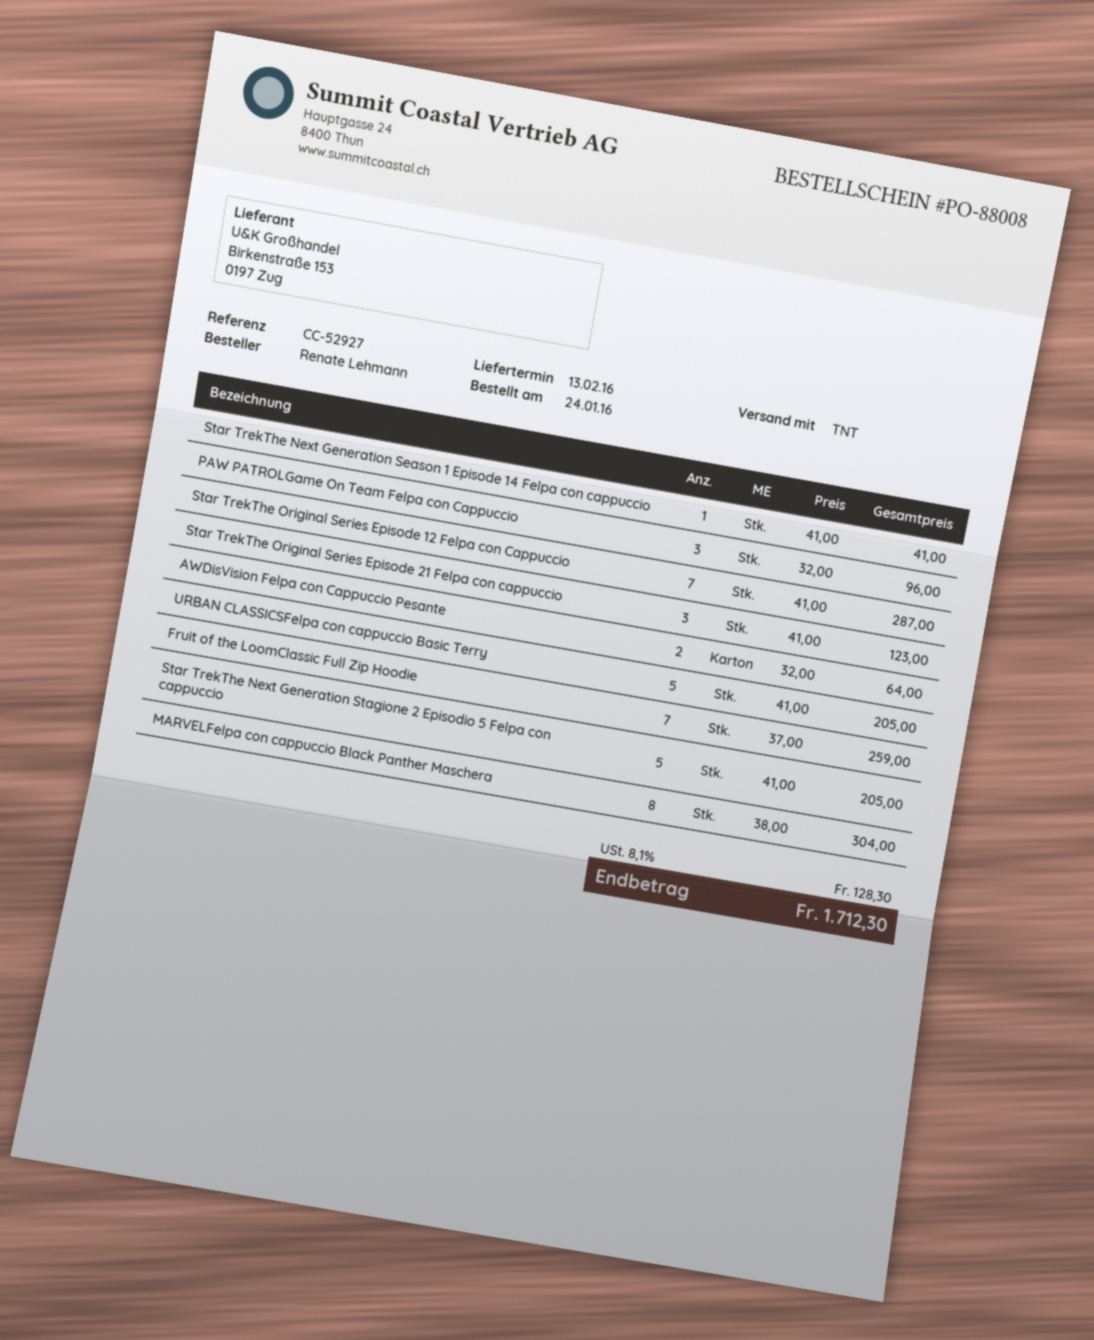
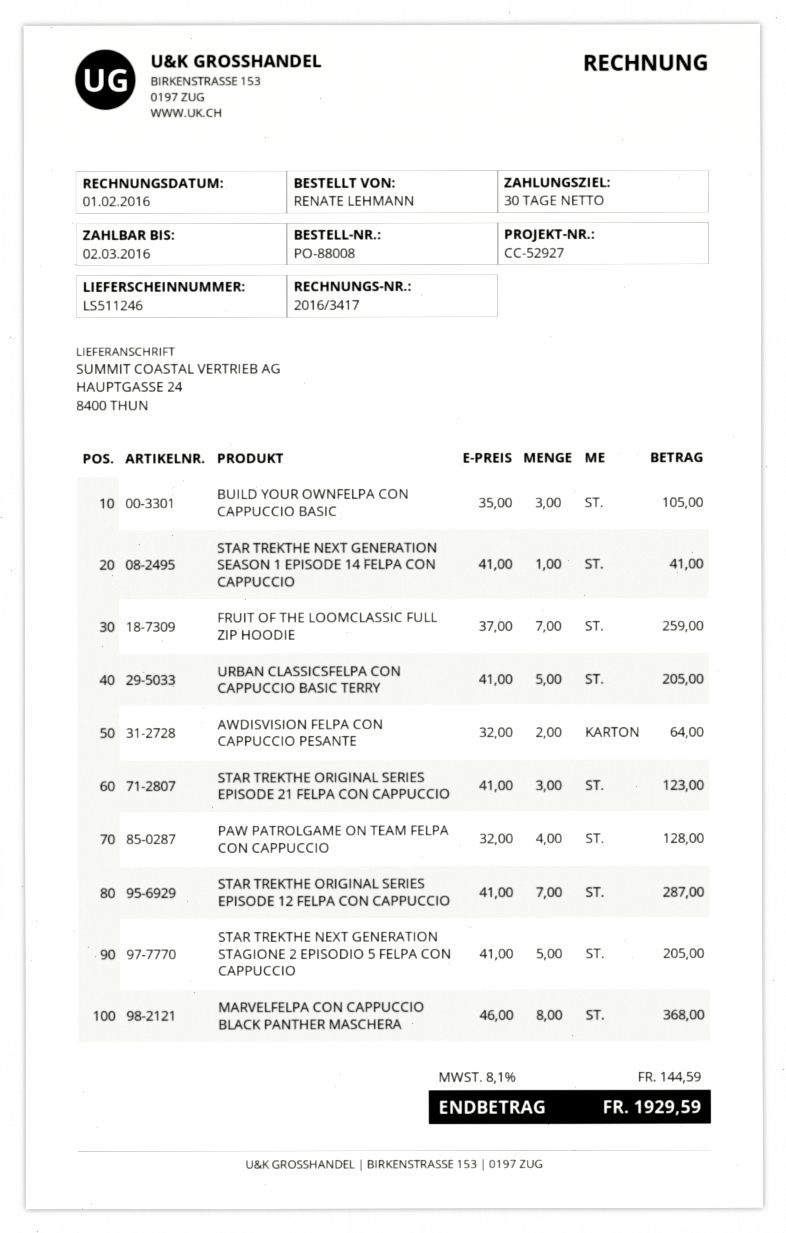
PAW PATROLGame On Team Felpa con Cappuccio: 3 x 32.00 = 96.00 -> 4 x 32.00 = 128.00
MARVELFelpa con cappuccio Black Panther Maschera: 8 x 38.00 = 304.00 -> 8 x 46.00 = 368.00
BUILD YOUR OWNFELPA CON CAPPUCCIO BASIC: none -> 3 x 35.00 = 105.00
tax: 8.1% = 128.30 -> 8.1% = 144.59
total: 1712.30 -> 1929.59

